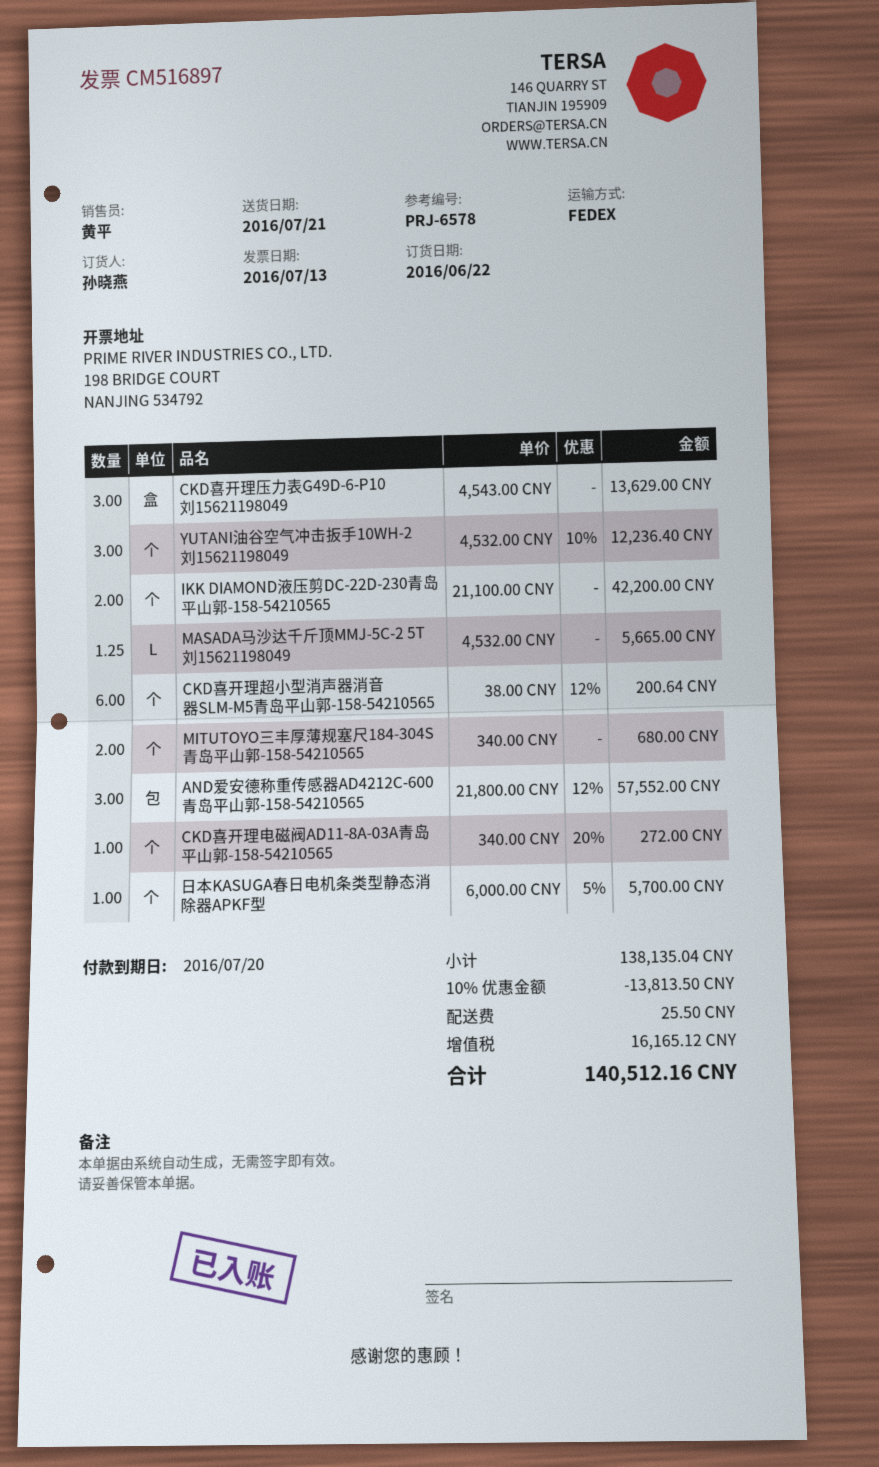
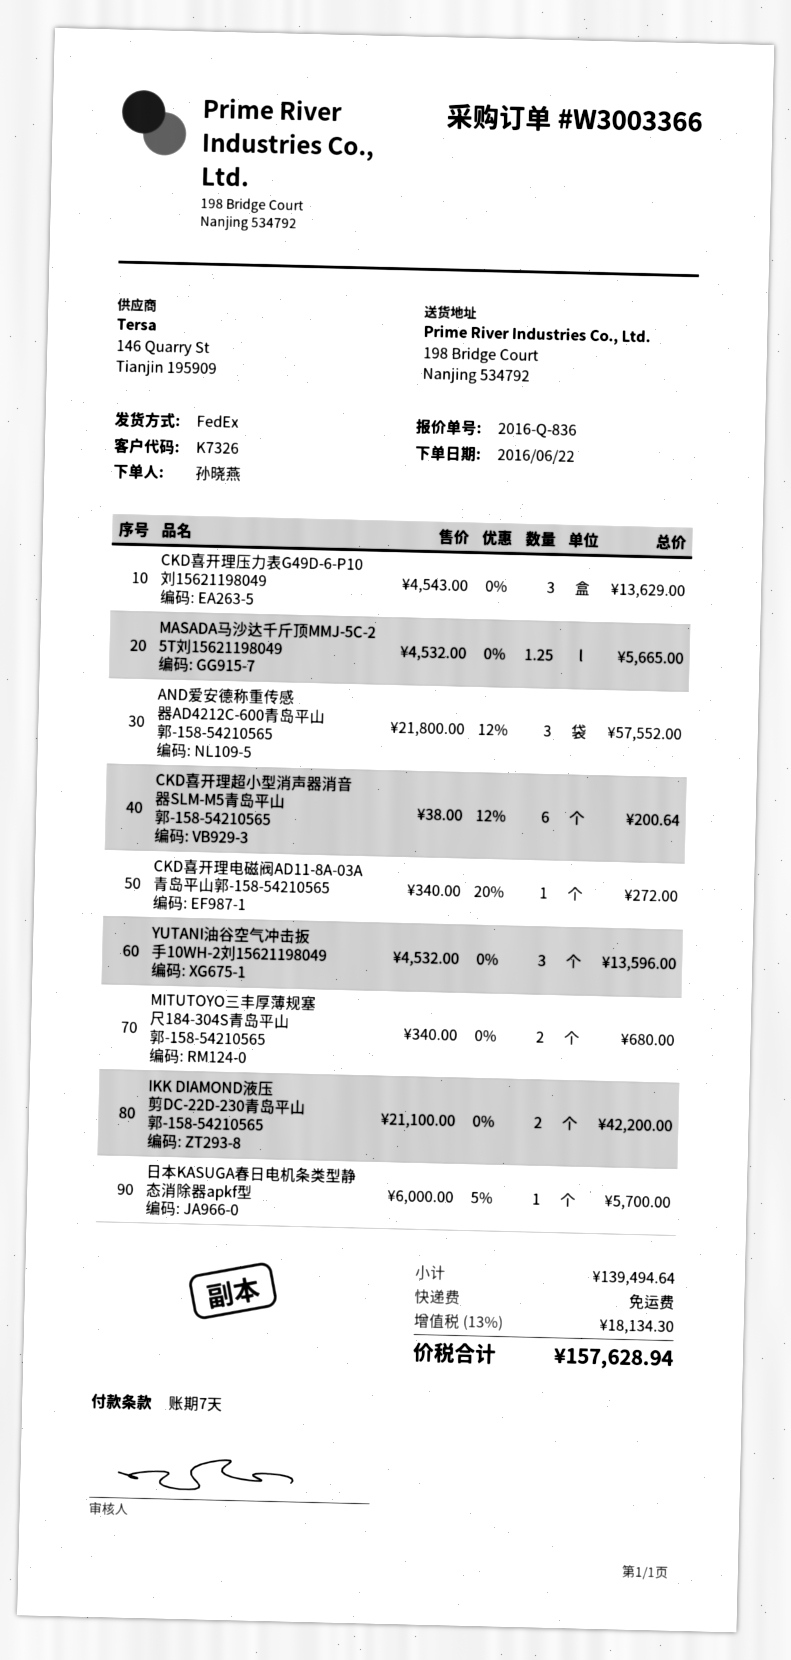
YUTANI油谷空气冲击扳手10WH-2刘15621198049: 3 x 4532.00 - 10% = 12236.40 -> 3 x 4532.00 = 13596.00
subtotal: 138135.04 -> 139494.64
discount: 10% = 13813.50 -> none
shipping: 25.50 -> 0.00
tax: 16165.12 -> 18134.30
total: 140512.16 -> 157628.94

